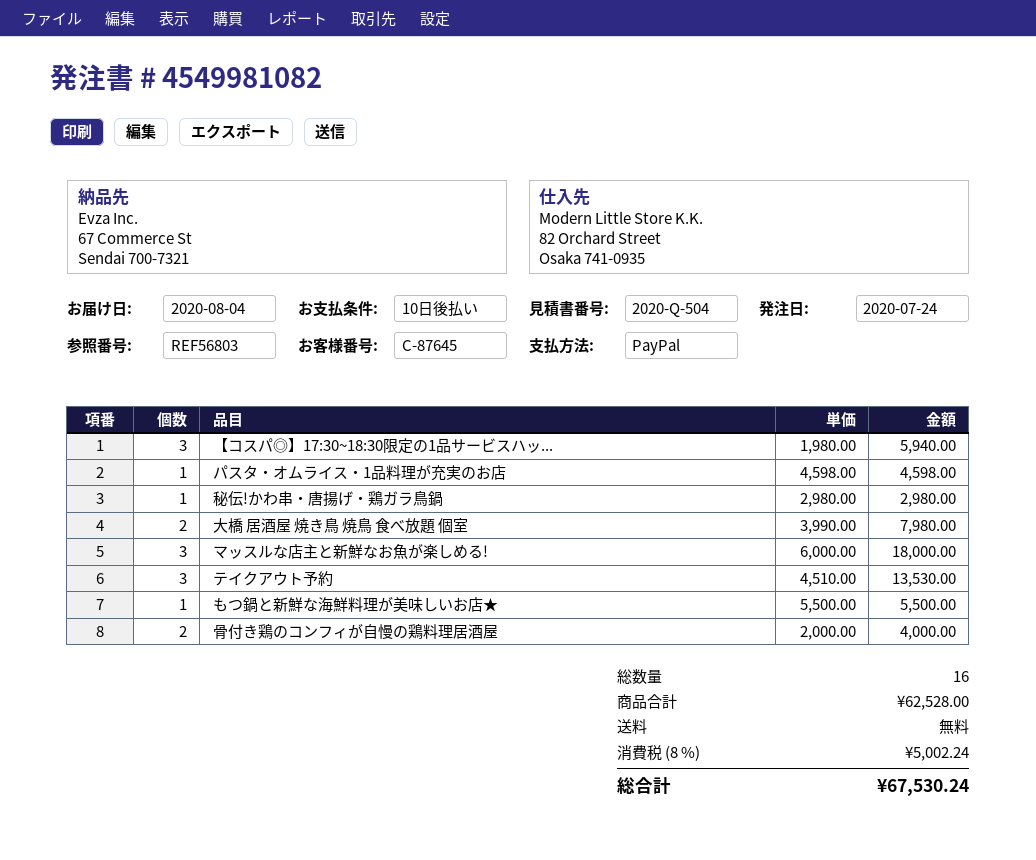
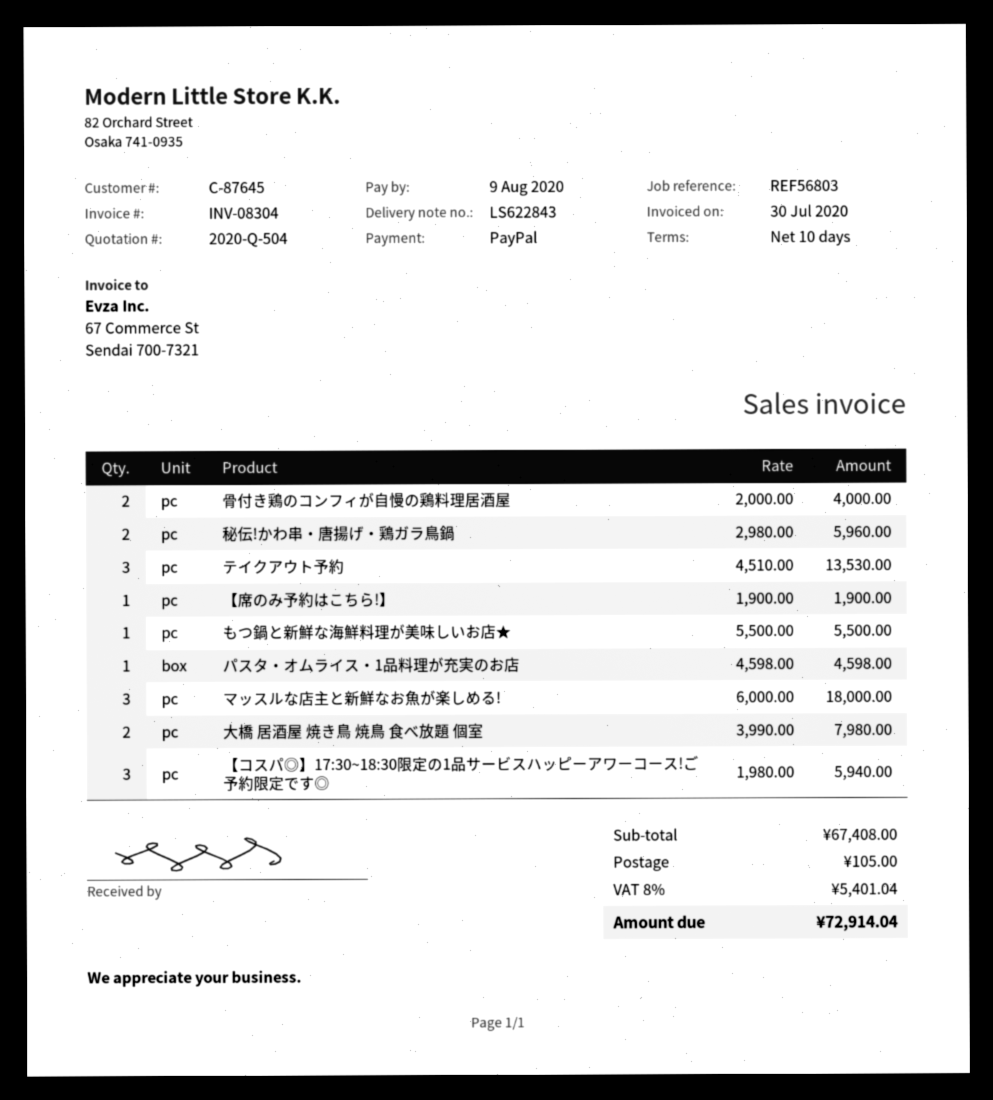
秘伝!かわ串・唐揚げ・鶏ガラ鳥鍋: 1 x 2980.00 = 2980.00 -> 2 x 2980.00 = 5960.00
【席のみ予約はこちら!】: none -> 1 x 1900.00 = 1900.00
subtotal: 62528.00 -> 67408.00
shipping: 0.00 -> 105.00
tax: 8% = 5002.24 -> 8% = 5401.04
total: 67530.24 -> 72914.04

